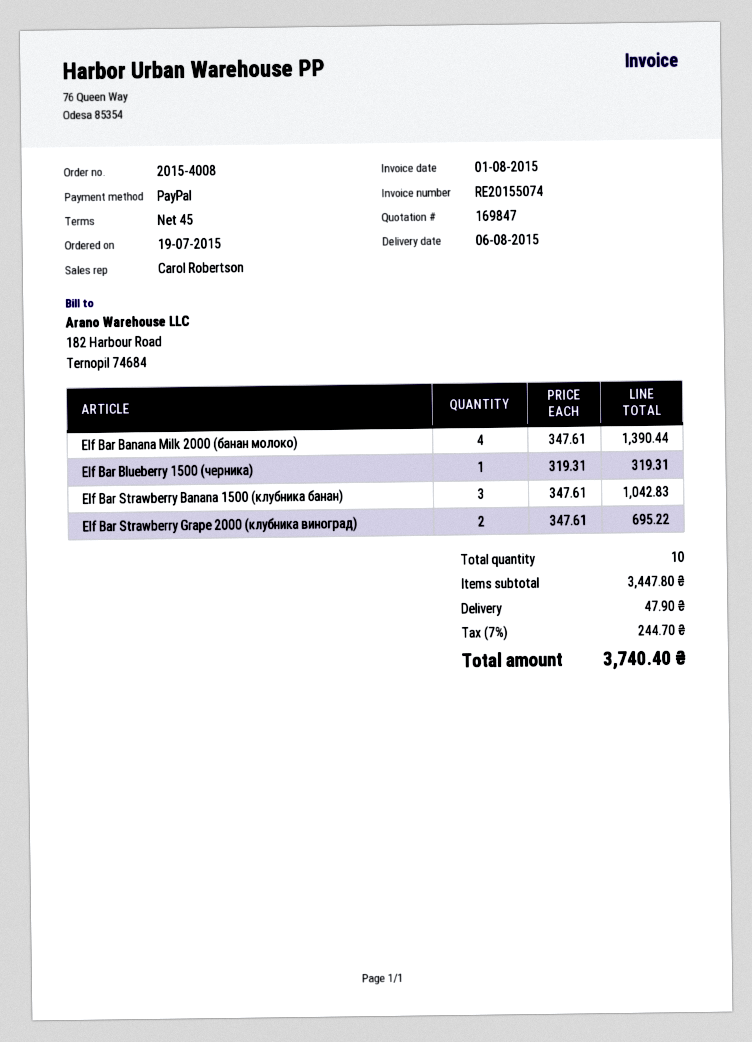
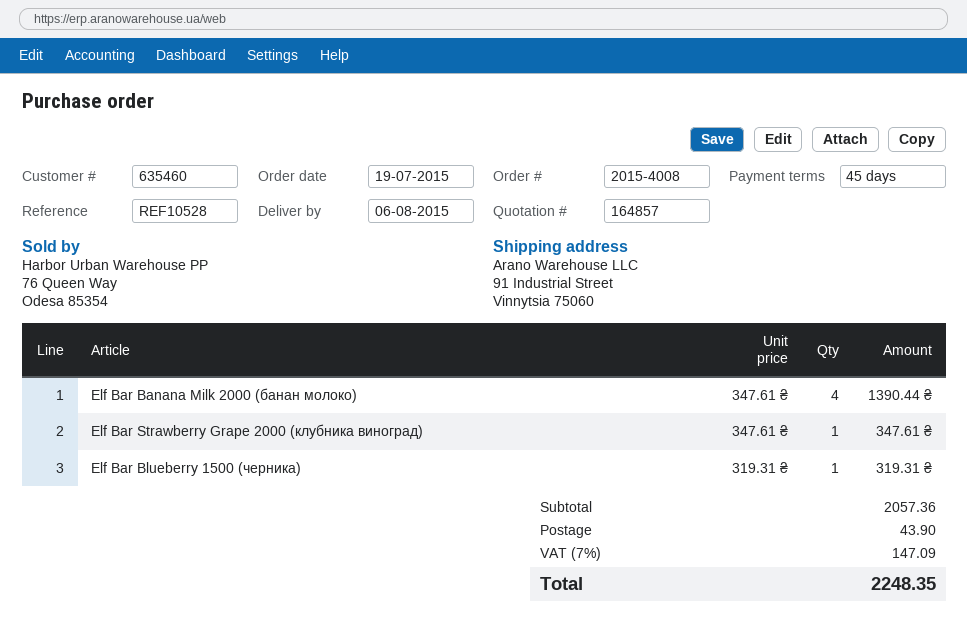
quote number: 169847 -> 164857
Elf Bar Strawberry Banana 1500 (клубника банан): 3 x 347.61 = 1042.83 -> none
Elf Bar Strawberry Grape 2000 (клубника виноград): 2 x 347.61 = 695.22 -> 1 x 347.61 = 347.61
subtotal: 3447.80 -> 2057.36
shipping: 47.90 -> 43.90
tax: 7% = 244.70 -> 7% = 147.09
total: 3740.40 -> 2248.35

